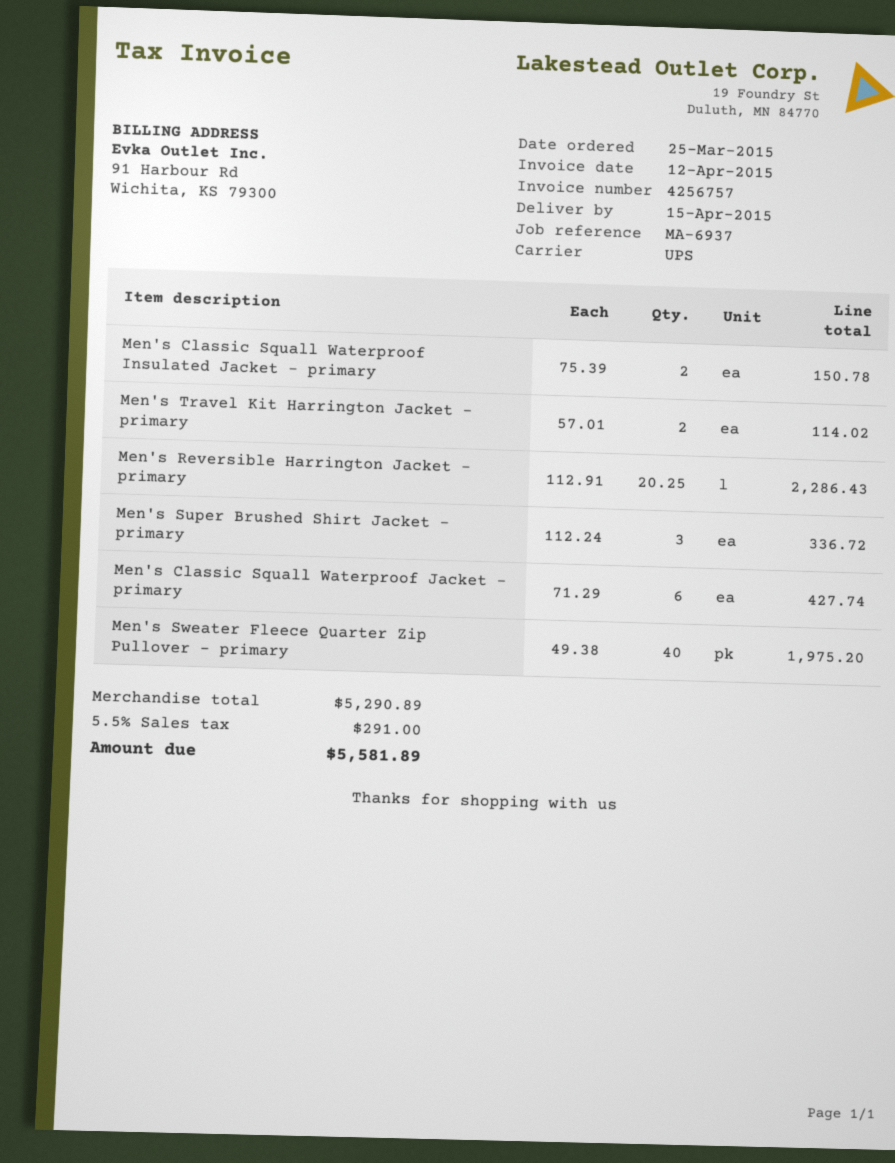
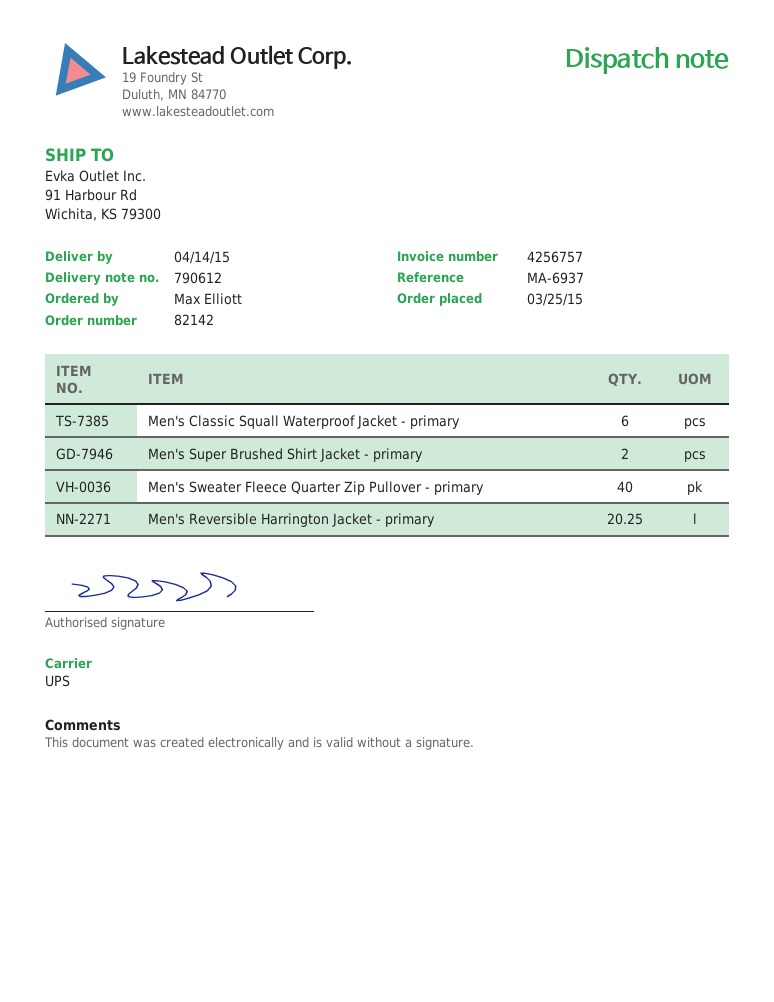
delivery date: 2015-04-15 -> 2015-04-14
Men's Classic Squall Waterproof Insulated Jacket - primary: 2 -> none
Men's Travel Kit Harrington Jacket - primary: 2 -> none
Men's Super Brushed Shirt Jacket - primary: 3 -> 2

